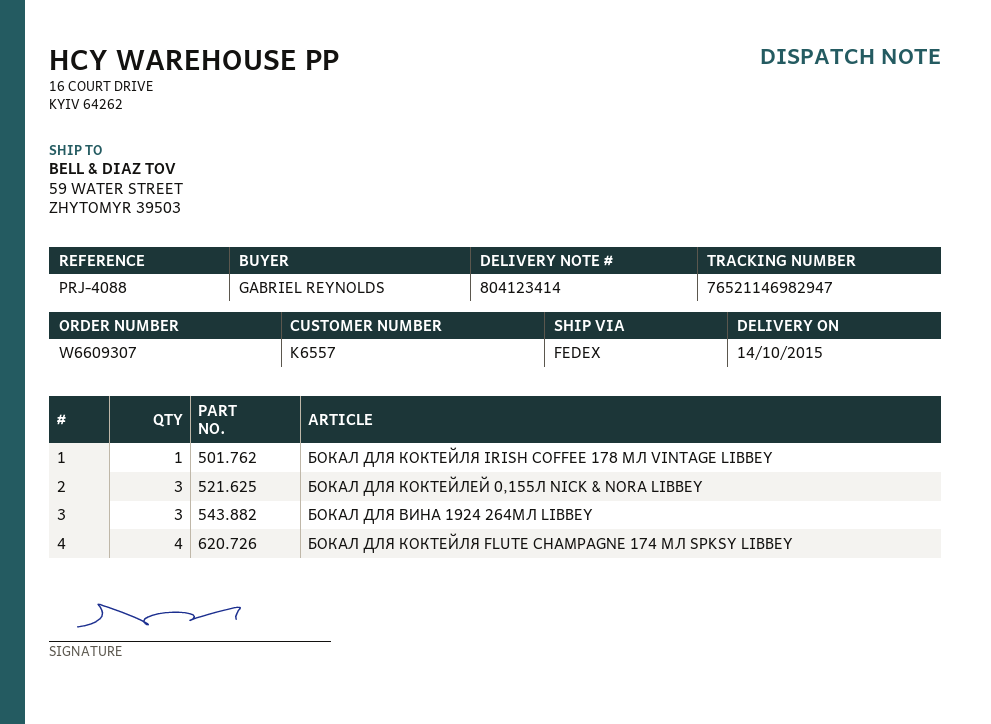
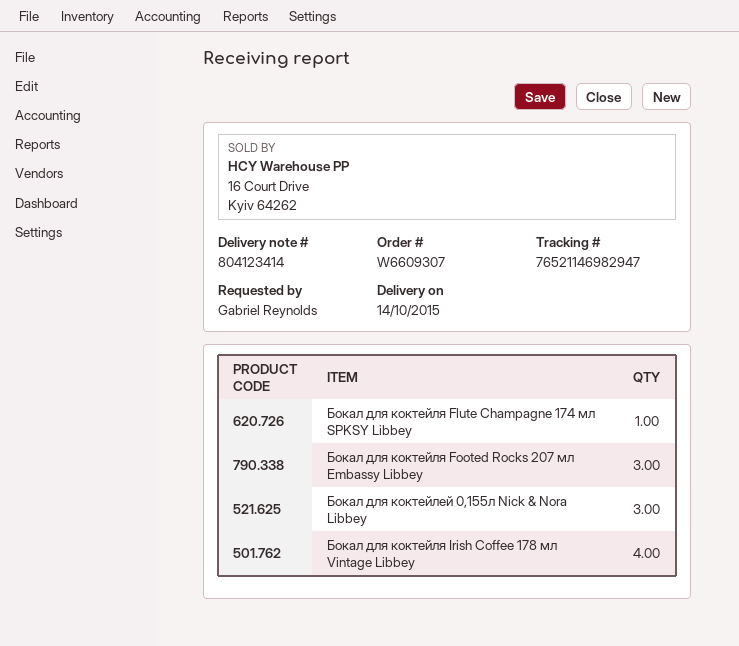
БОКАЛ ДЛЯ КОКТЕЙЛЯ IRISH COFFEE 178 МЛ VINTAGE LIBBEY: 1 -> 4
БОКАЛ ДЛЯ ВИНА 1924 264МЛ LIBBEY: 3 -> none
БОКАЛ ДЛЯ КОКТЕЙЛЯ FLUTE CHAMPAGNE 174 МЛ SPKSY LIBBEY: 4 -> 1
Бокал для коктейля Footed Rocks 207 мл Embassy Libbey: none -> 3

